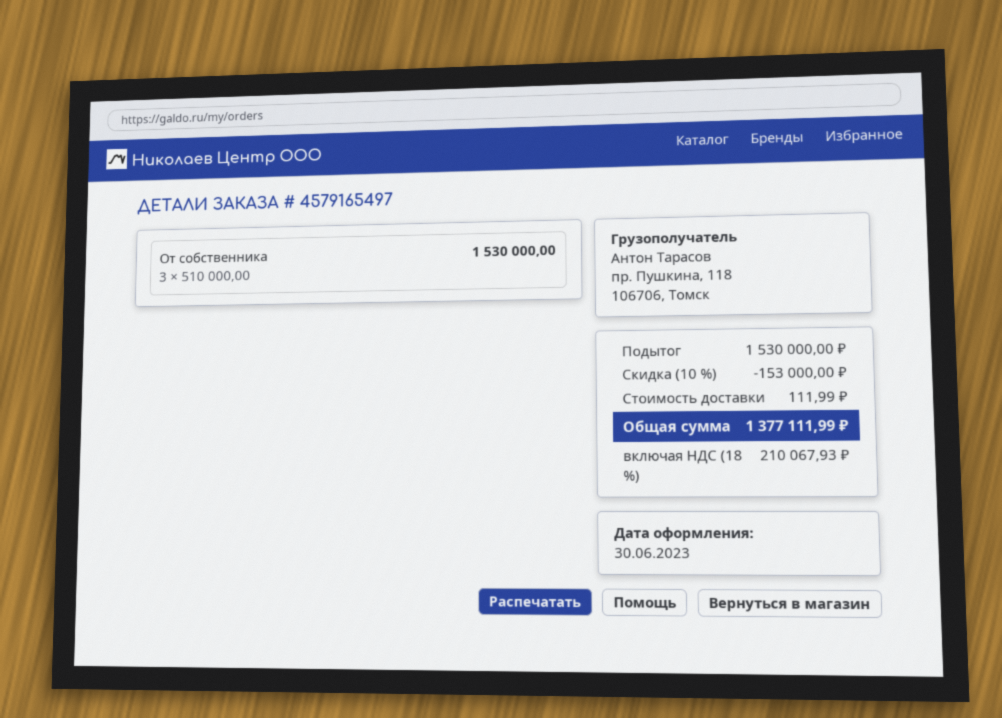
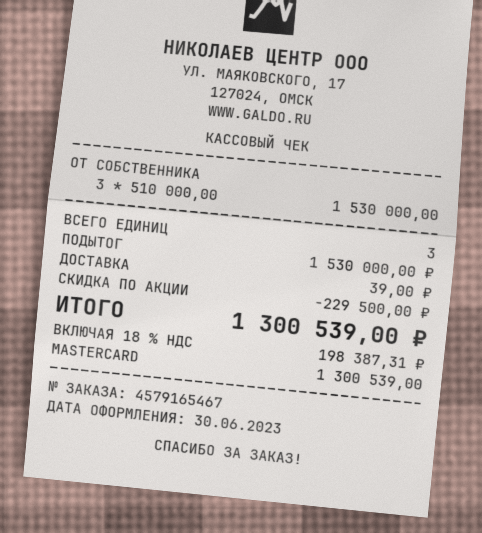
order number: 4579165497 -> 4579165467
discount: 153000.00 -> 229500.00
shipping: 111.99 -> 39.00
tax: 18% = 210067.93 -> 18% = 198387.31
total: 1377111.99 -> 1300539.00

